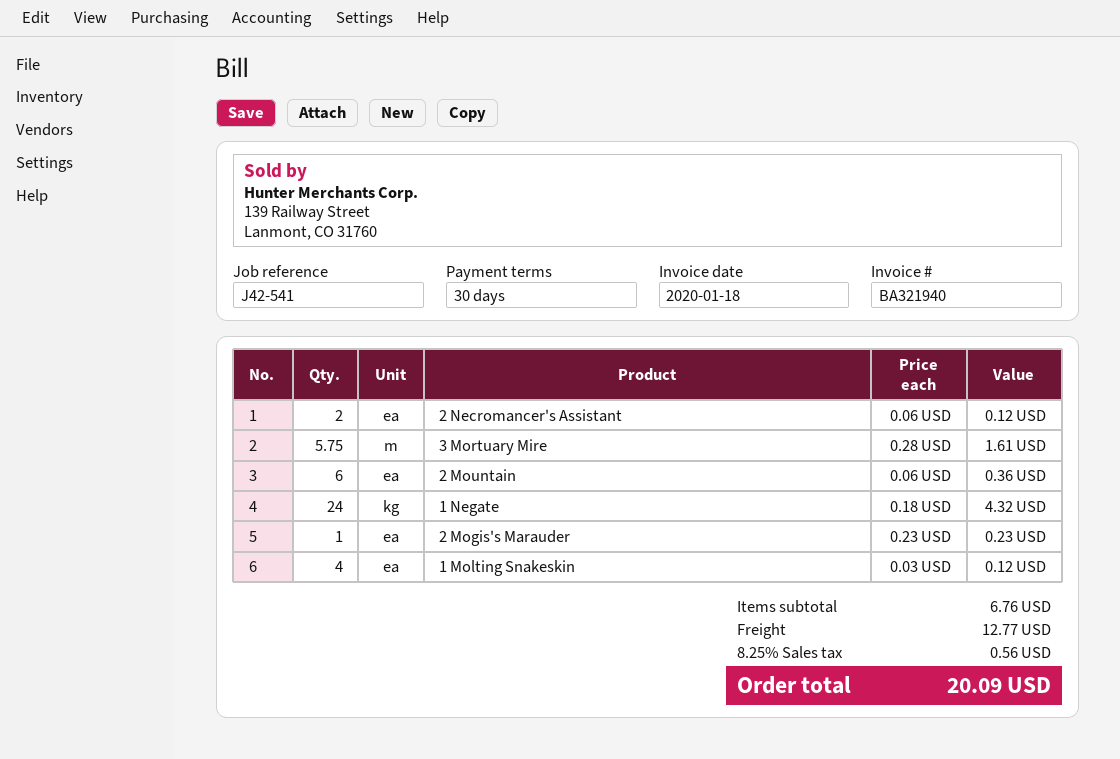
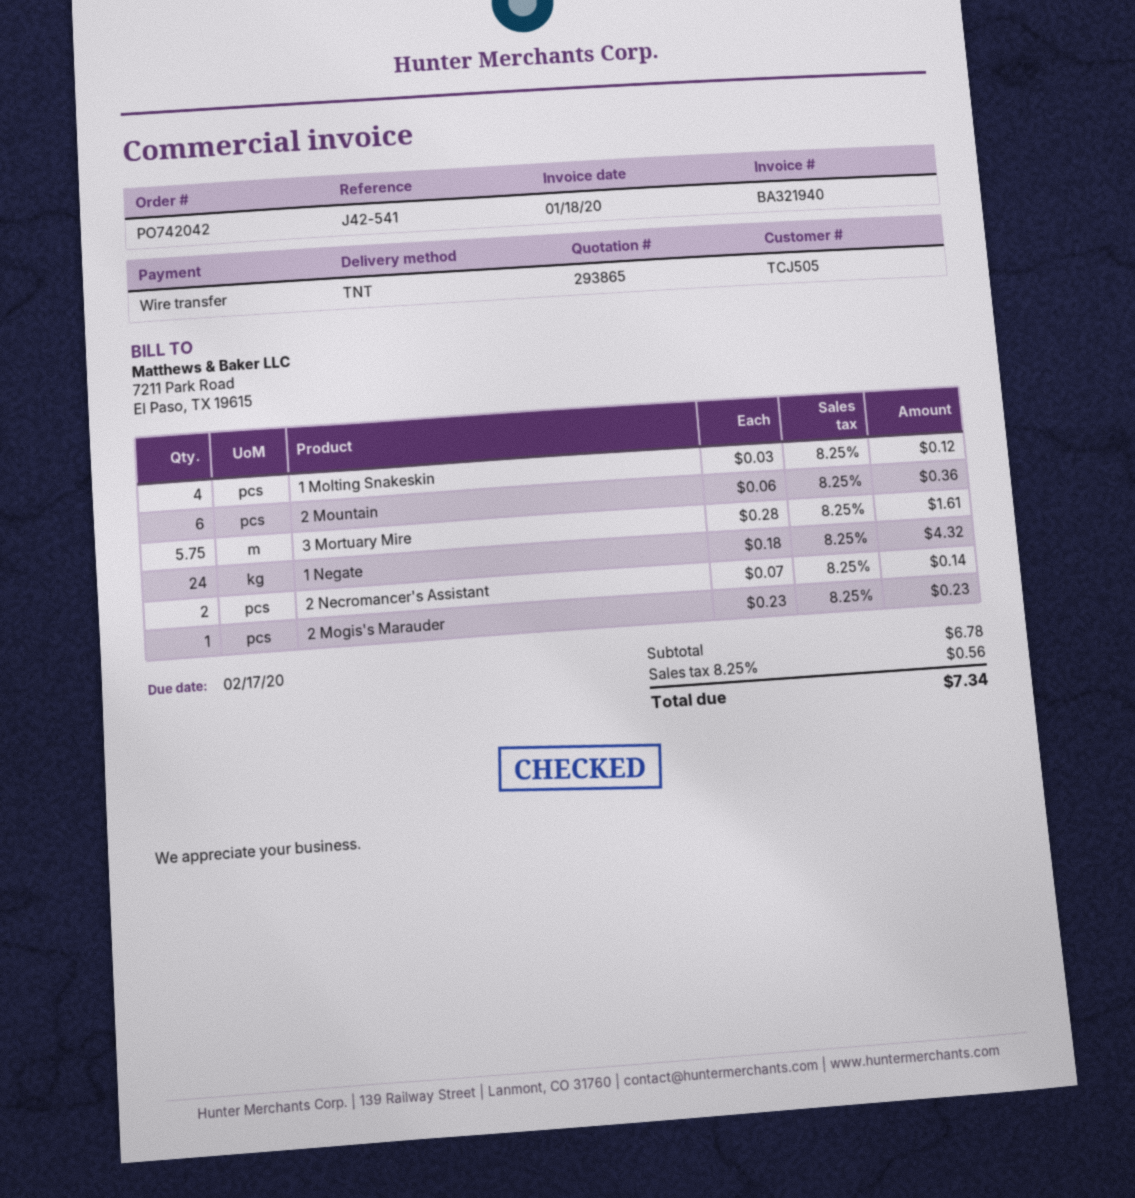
2 Necromancer's Assistant: 2 x 0.06 = 0.12 -> 2 x 0.07 = 0.14
subtotal: 6.76 -> 6.78
shipping: 12.77 -> none
total: 20.09 -> 7.34

